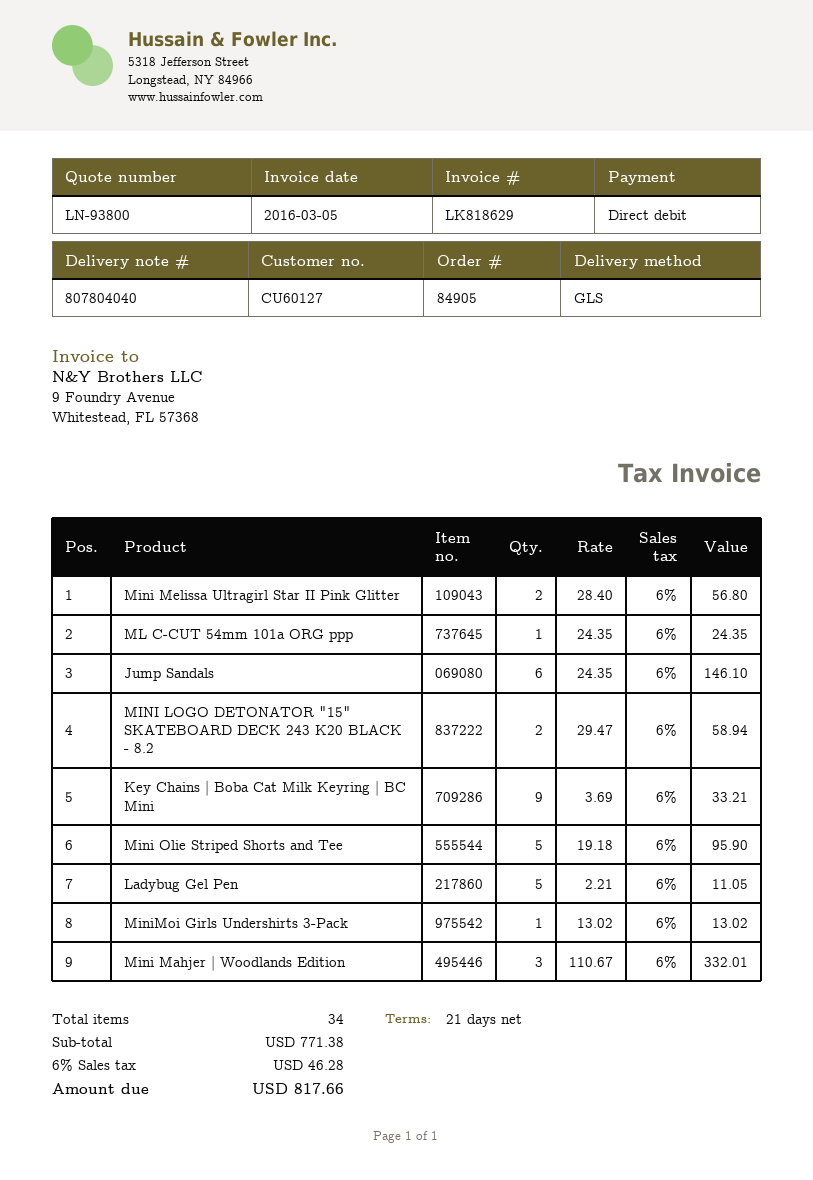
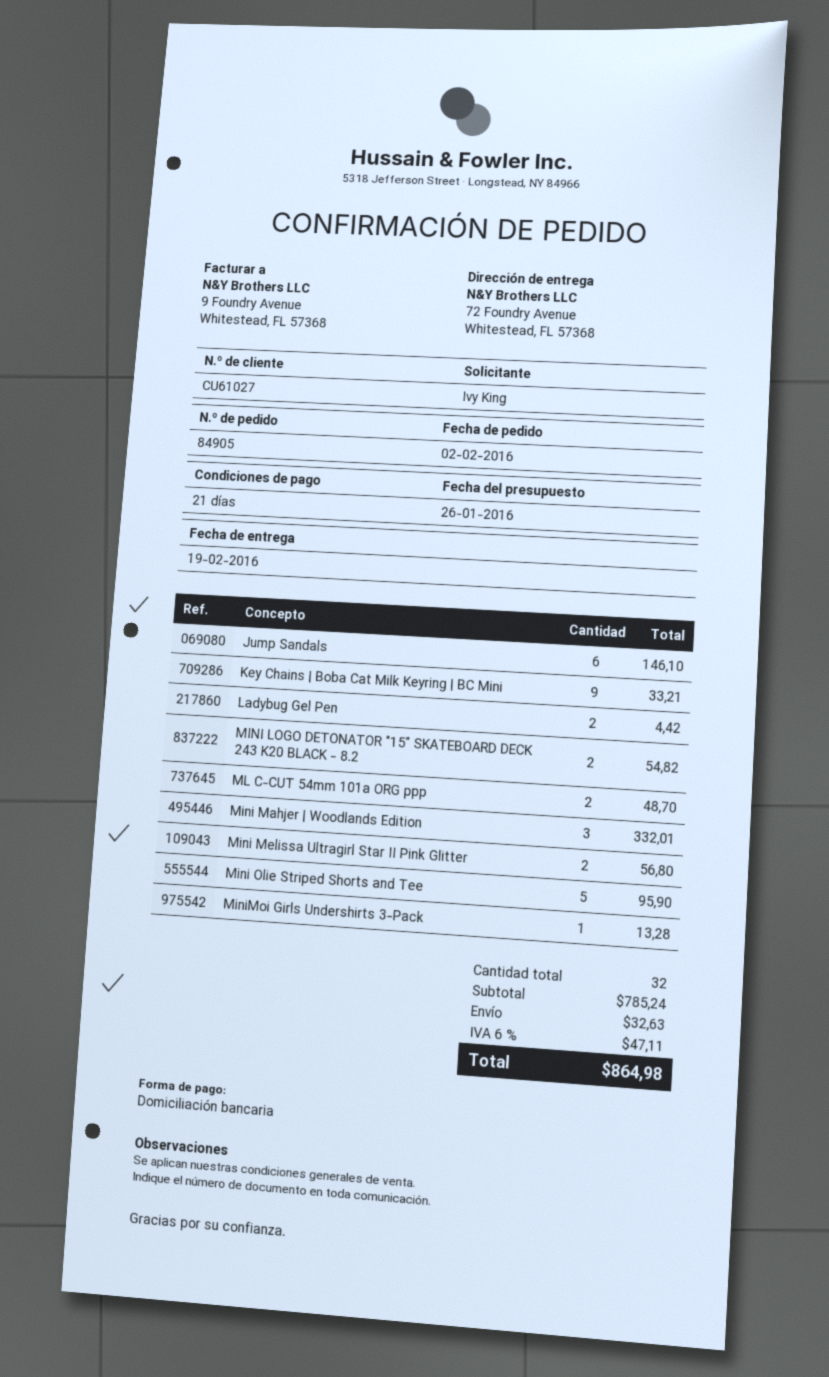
customer number: CU60127 -> CU61027
ML C-CUT 54mm 101a ORG ppp: 1 for 24.35 -> 2 for 48.70
MINI LOGO DETONATOR "15" SKATEBOARD DECK 243 K20 BLACK - 8.2: 2 for 58.94 -> 2 for 54.82
Ladybug Gel Pen: 5 for 11.05 -> 2 for 4.42
MiniMoi Girls Undershirts 3-Pack: 1 for 13.02 -> 1 for 13.28
total quantity: 34 -> 32
subtotal: 771.38 -> 785.24
shipping: none -> 32.63
tax: 6% = 46.28 -> 6% = 47.11
total: 817.66 -> 864.98

